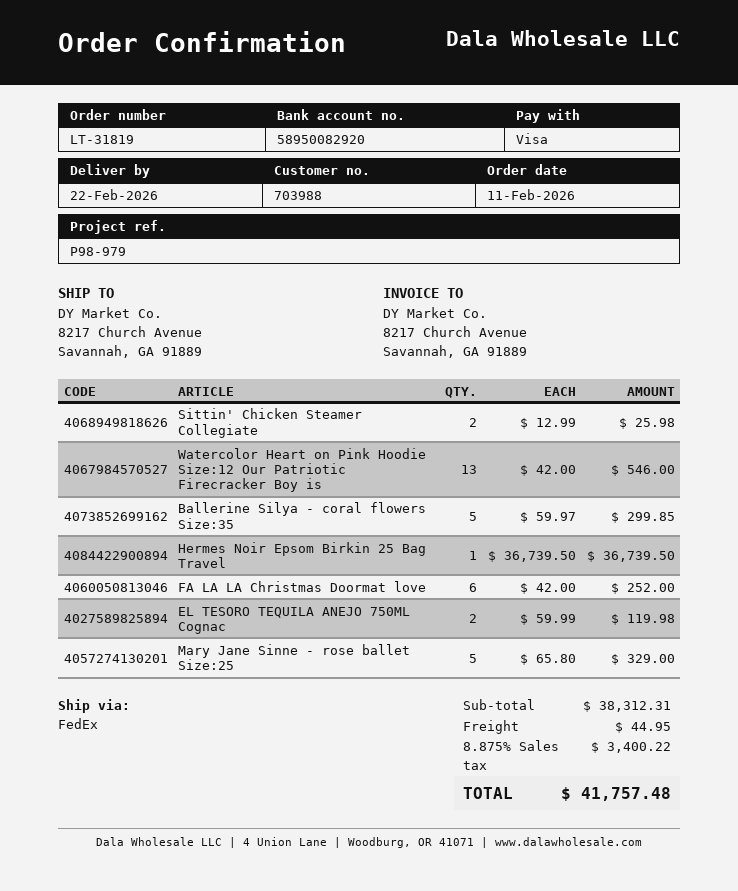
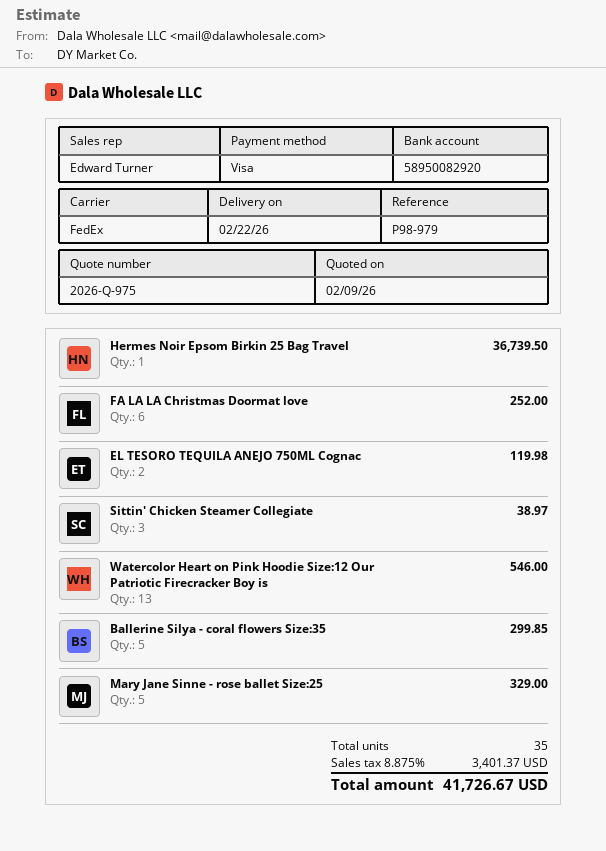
Sittin' Chicken Steamer Collegiate: 2 for 25.98 -> 3 for 38.97
shipping: 44.95 -> none
tax: 8.875% = 3400.22 -> 8.875% = 3401.37
total: 41757.48 -> 41726.67

